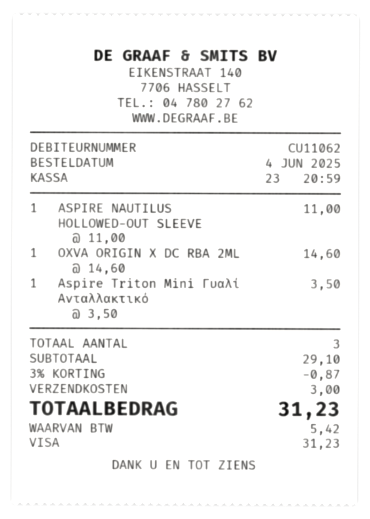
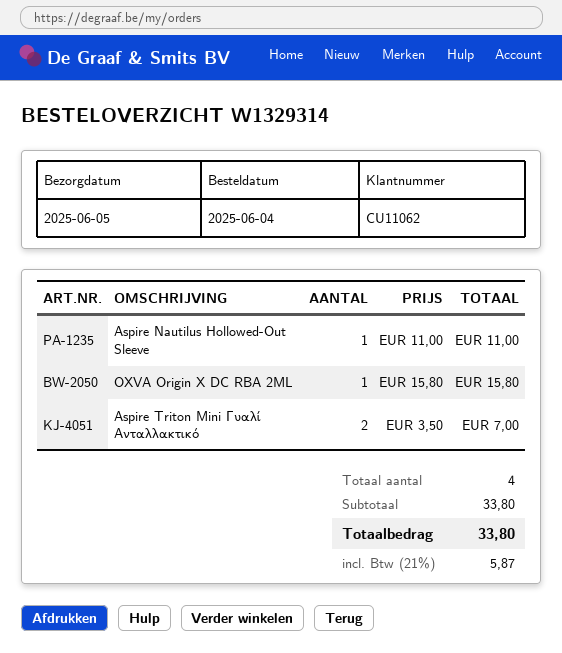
OXVA ORIGIN X DC RBA 2ML: 1 x 14.60 = 14.60 -> 1 x 15.80 = 15.80
Aspire Triton Mini Γυαλί Ανταλλακτικό: 1 x 3.50 = 3.50 -> 2 x 3.50 = 7.00
total quantity: 3 -> 4
subtotal: 29.10 -> 33.80
discount: 3% = 0.87 -> none
shipping: 3.00 -> none
tax: 5.42 -> 5.87
total: 31.23 -> 33.80

